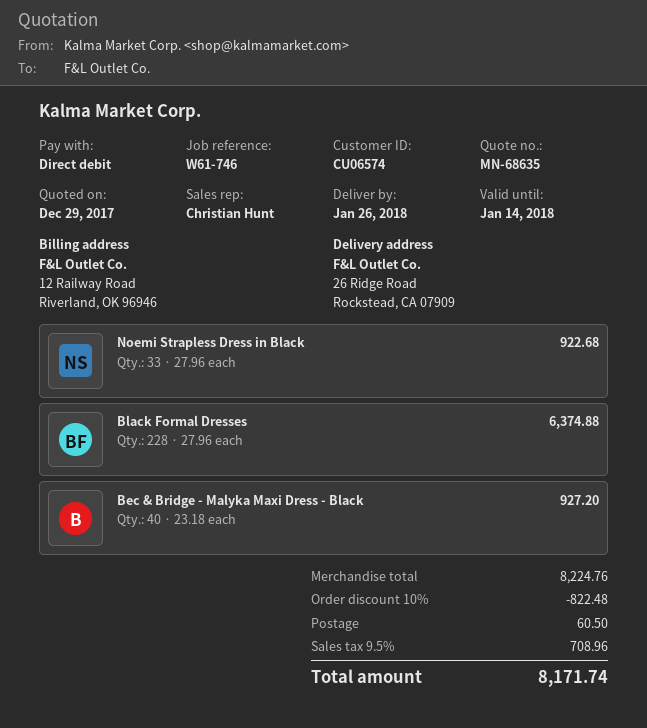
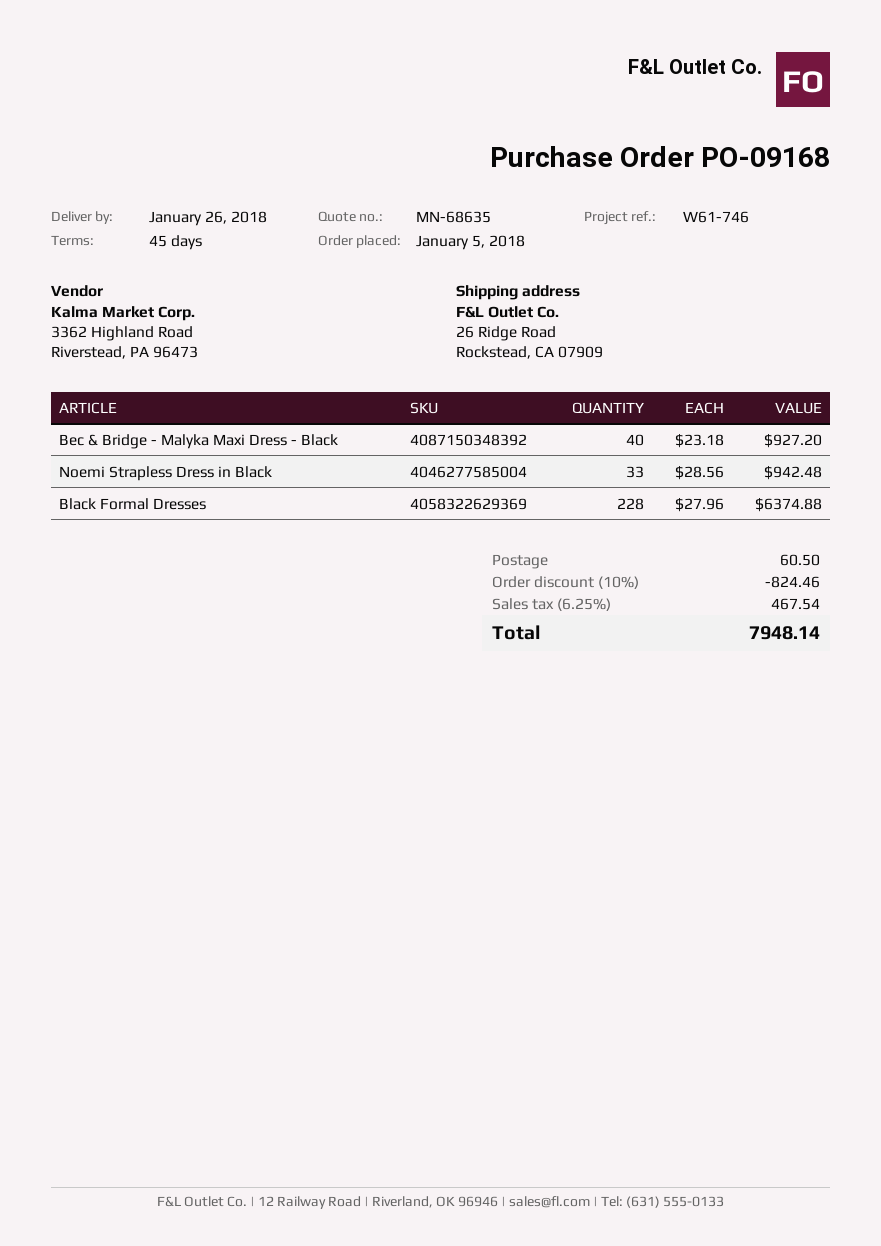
Noemi Strapless Dress in Black: 33 x 27.96 = 922.68 -> 33 x 28.56 = 942.48
discount: 10% = 822.48 -> 10% = 824.46
tax: 9.5% = 708.96 -> 6.25% = 467.54
total: 8171.74 -> 7948.14

